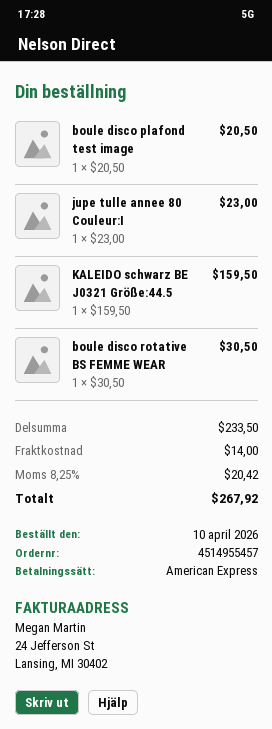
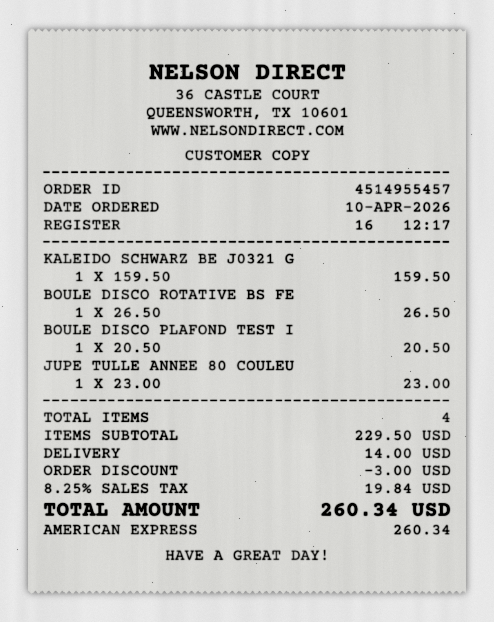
boule disco rotative BS FEMME WEAR: 1 x 30.50 = 30.50 -> 1 x 26.50 = 26.50
subtotal: 233.50 -> 229.50
discount: none -> 3.00
tax: 8.25% = 20.42 -> 8.25% = 19.84
total: 267.92 -> 260.34

